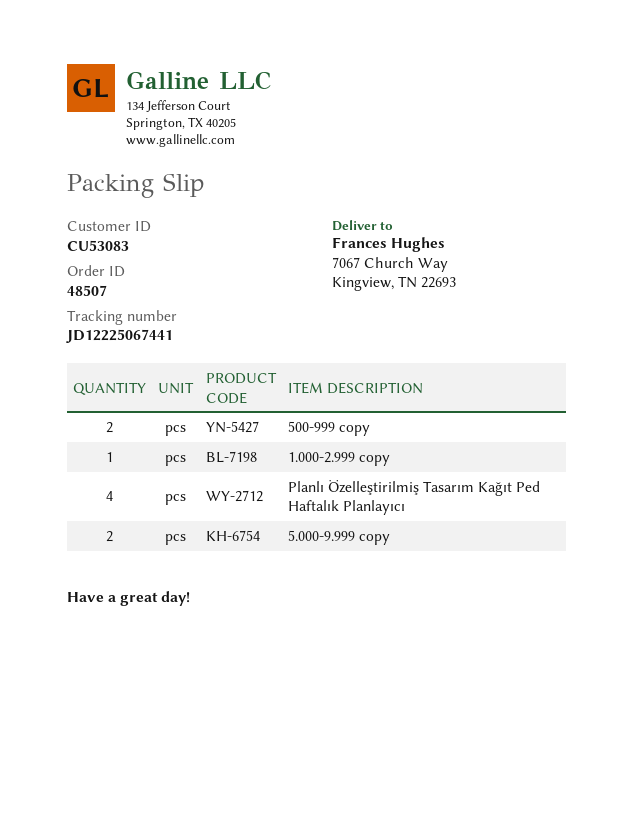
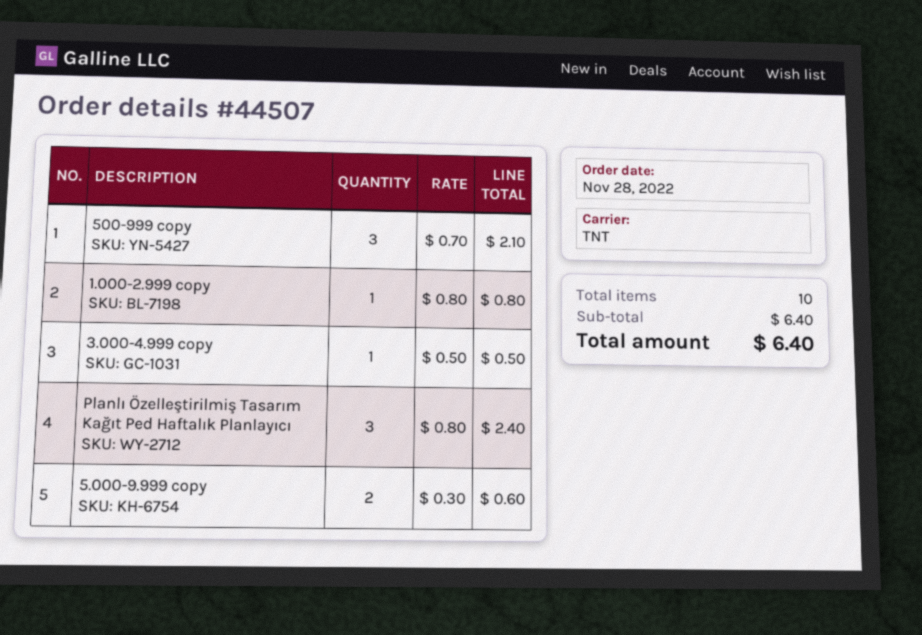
order number: 48507 -> 44507
500-999 copy: 2 -> 3
Planlı Özelleştirilmiş Tasarım Kağıt Ped Haftalık Planlayıcı: 4 -> 3
3.000-4.999 copy: none -> 1

